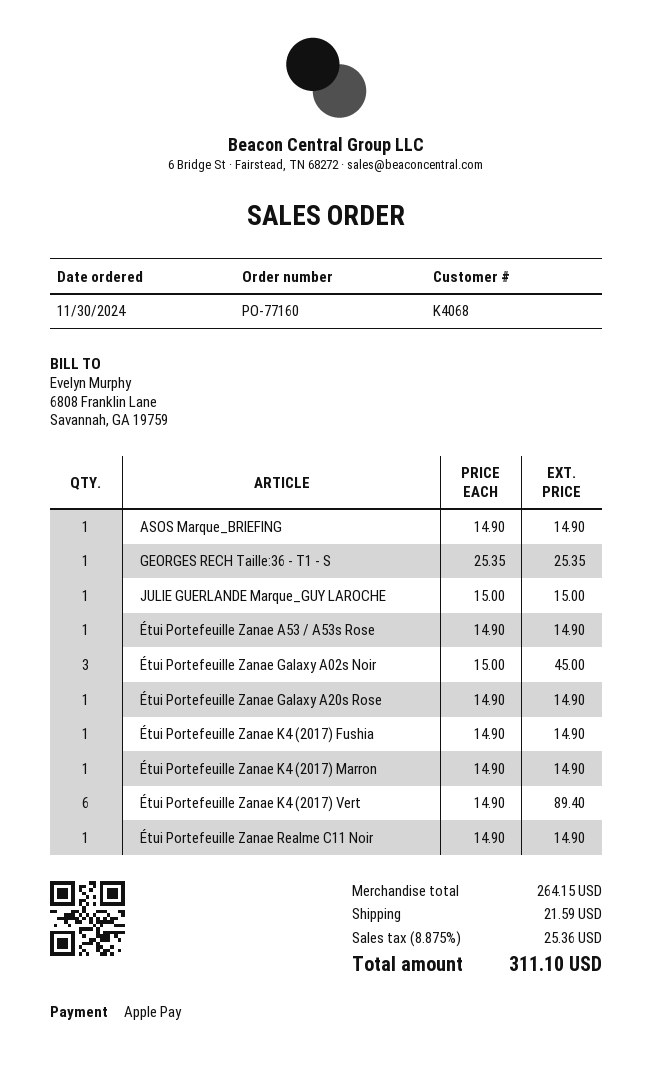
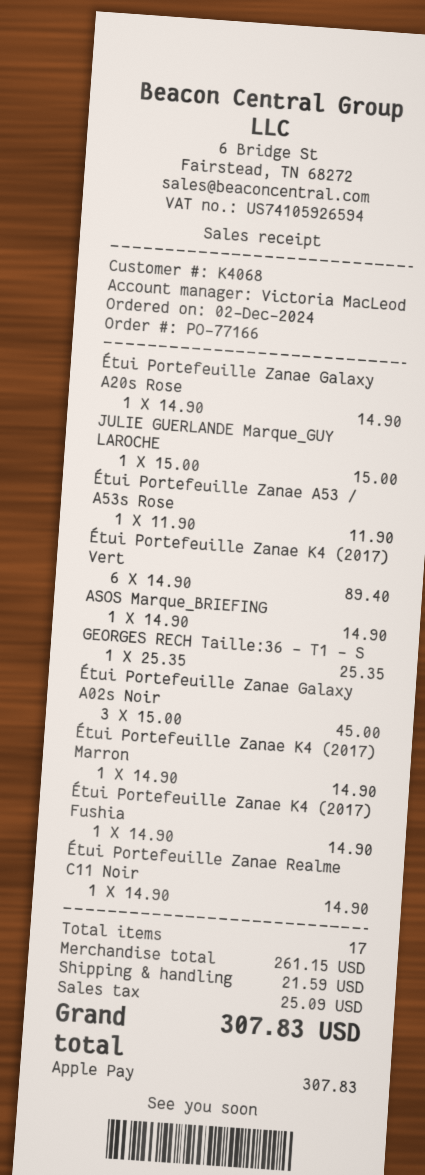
order number: PO-77160 -> PO-77166
order date: 2024-11-30 -> 2024-12-02
Étui Portefeuille Zanae A53 / A53s Rose: 1 x 14.90 = 14.90 -> 1 x 11.90 = 11.90
subtotal: 264.15 -> 261.15
tax: 25.36 -> 25.09
total: 311.10 -> 307.83

